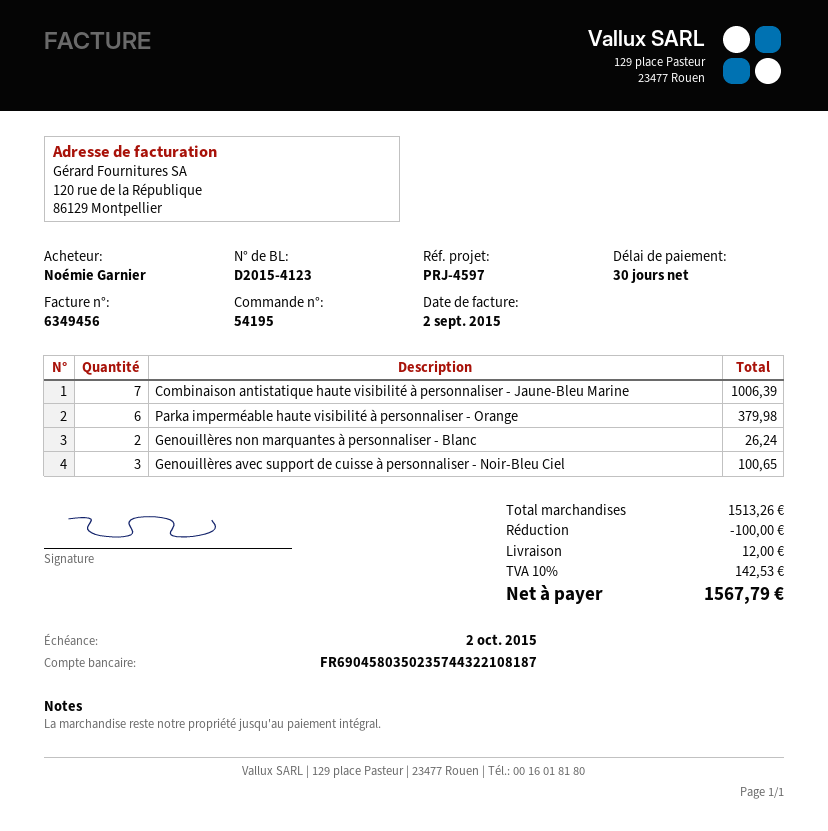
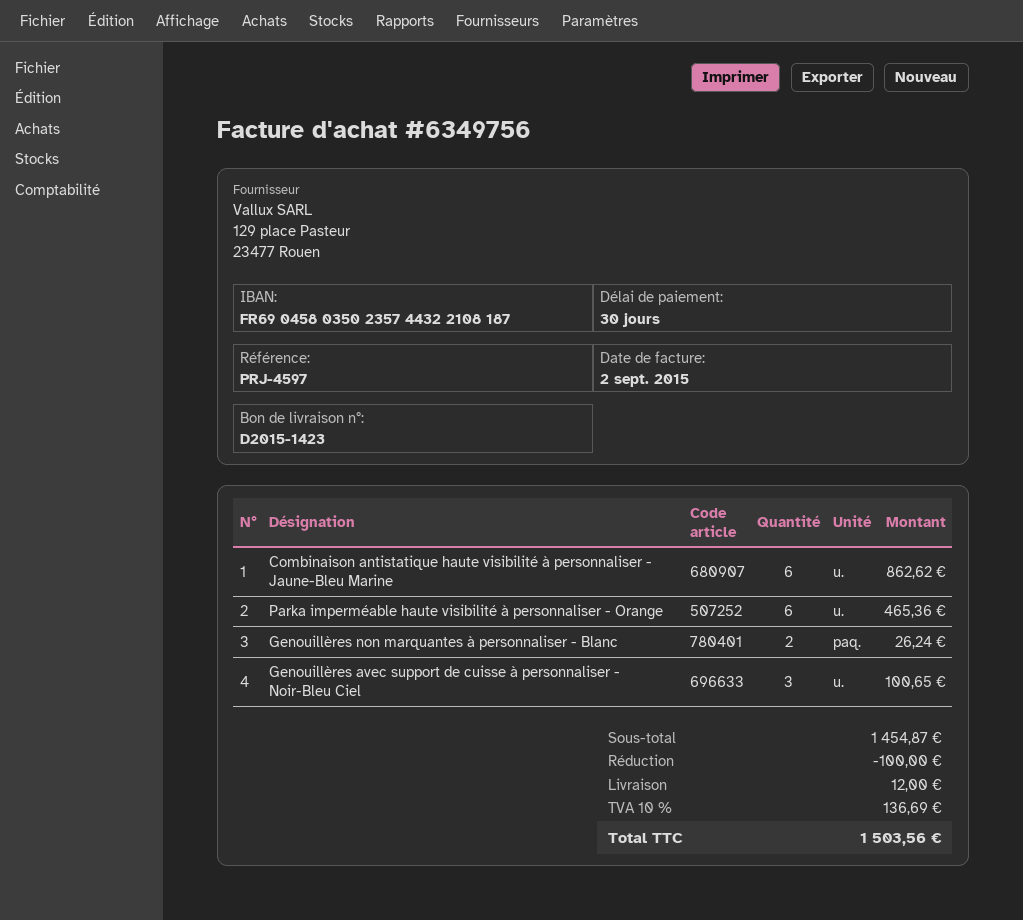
delivery note number: D2015-4123 -> D2015-1423
invoice number: 6349456 -> 6349756
Combinaison antistatique haute visibilité à personnaliser - Jaune-Bleu Marine: 7 for 1006.39 -> 6 for 862.62
Parka imperméable haute visibilité à personnaliser - Orange: 6 for 379.98 -> 6 for 465.36
subtotal: 1513.26 -> 1454.87
tax: 10% = 142.53 -> 10% = 136.69
total: 1567.79 -> 1503.56

